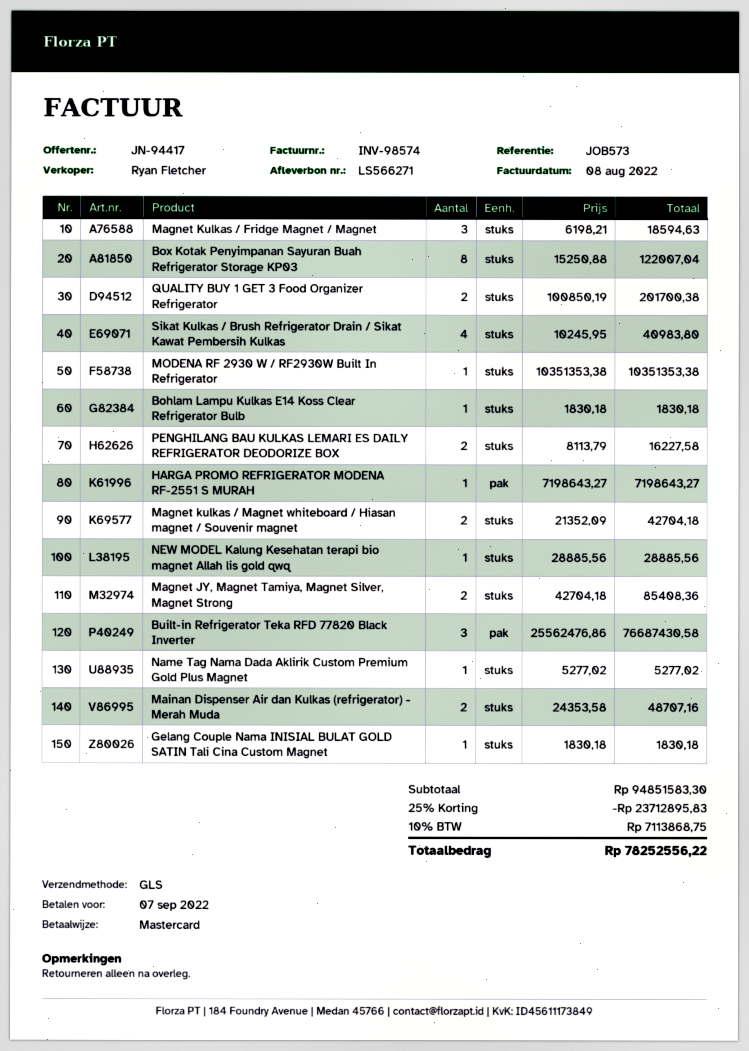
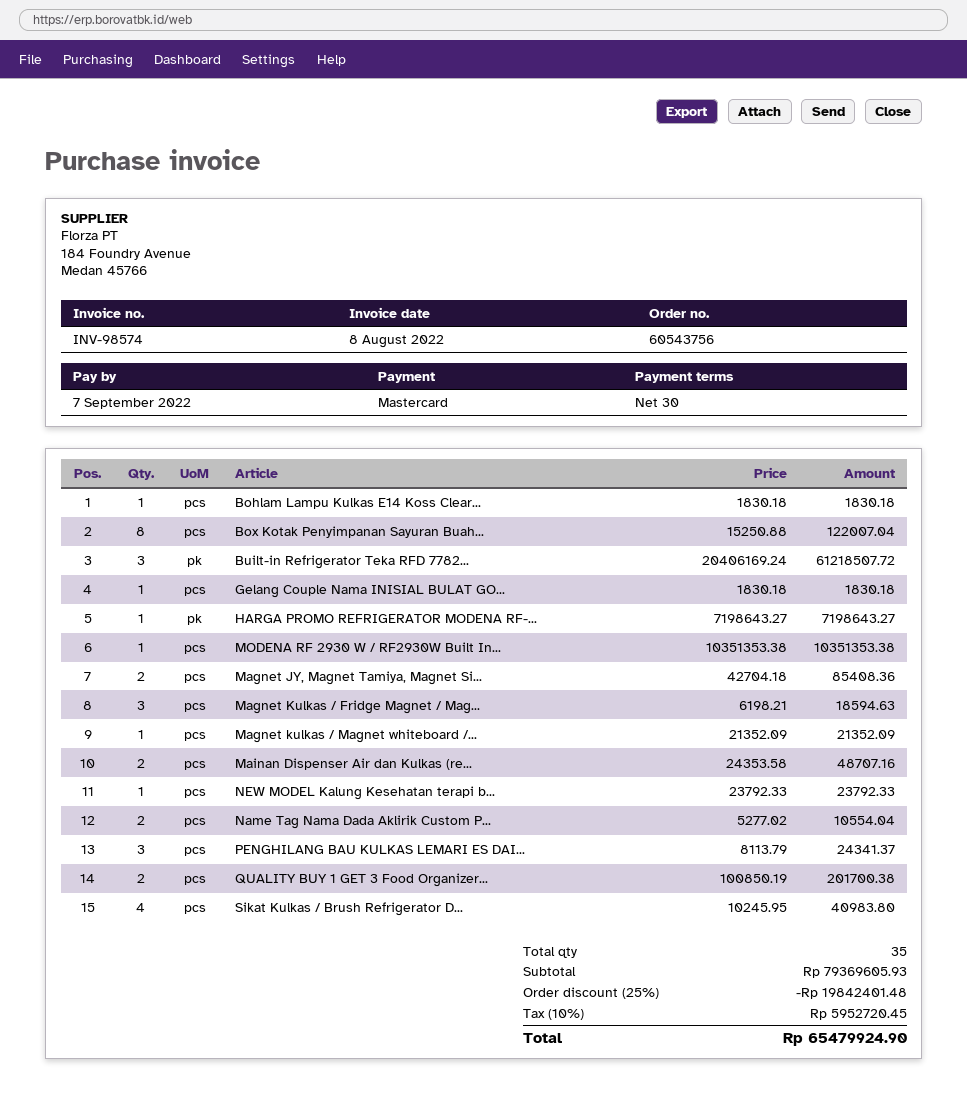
PENGHILANG BAU KULKAS LEMARI ES DAILY REFRIGERATOR DEODORIZE BOX: 2 x 8113.79 = 16227.58 -> 3 x 8113.79 = 24341.37
Magnet kulkas / Magnet whiteboard / Hiasan magnet / Souvenir magnet: 2 x 21352.09 = 42704.18 -> 1 x 21352.09 = 21352.09
NEW MODEL Kalung Kesehatan terapi bio magnet Allah lis gold qwq: 1 x 28885.56 = 28885.56 -> 1 x 23792.33 = 23792.33
Built-in Refrigerator Teka RFD 77820 Black Inverter: 3 x 25562476.86 = 76687430.58 -> 3 x 20406169.24 = 61218507.72
Name Tag Nama Dada Aklirik Custom Premium Gold Plus Magnet: 1 x 5277.02 = 5277.02 -> 2 x 5277.02 = 10554.04
subtotal: 94851583.30 -> 79369605.93
discount: 25% = 23712895.83 -> 25% = 19842401.48
tax: 10% = 7113868.75 -> 10% = 5952720.45
total: 78252556.22 -> 65479924.90

